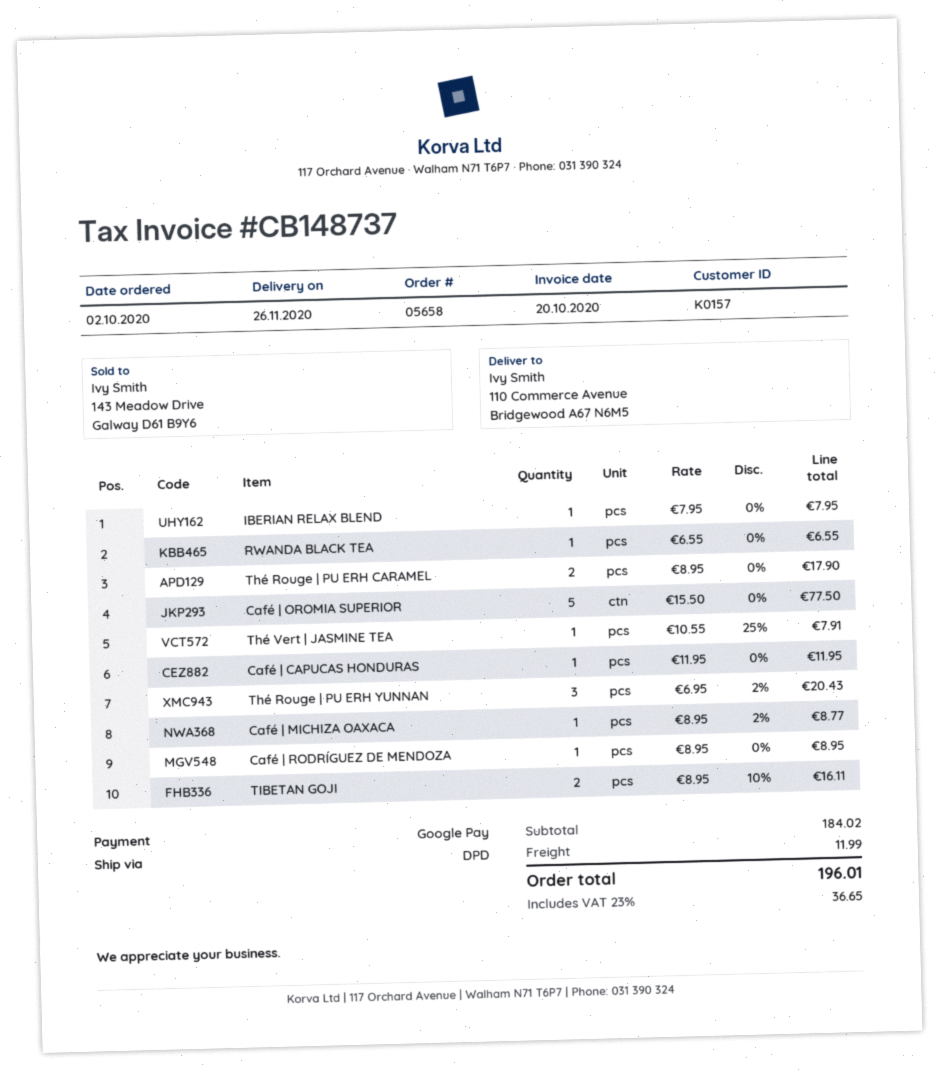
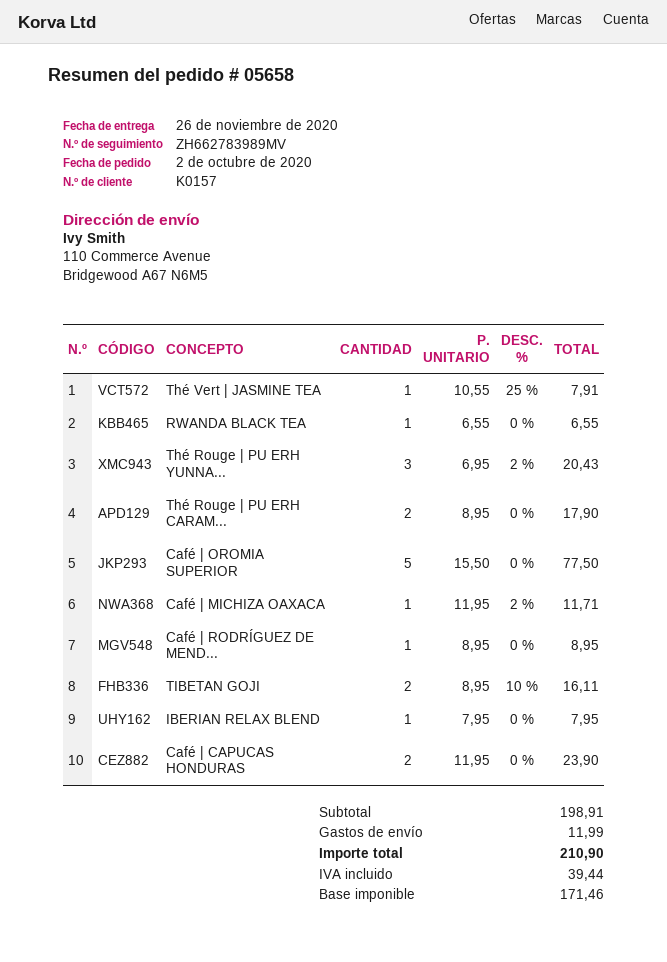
Café | CAPUCAS HONDURAS: 1 x 11.95 = 11.95 -> 2 x 11.95 = 23.90
Café | MICHIZA OAXACA: 1 x 8.95 - 2% = 8.77 -> 1 x 11.95 - 2% = 11.71
subtotal: 184.02 -> 198.91
tax: 36.65 -> 39.44
total: 196.01 -> 210.90

